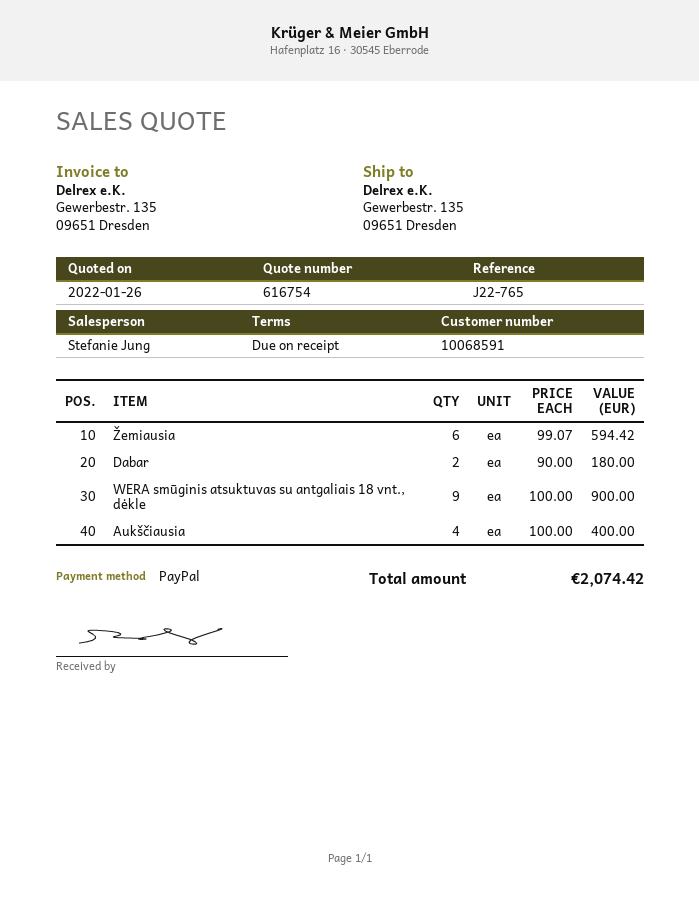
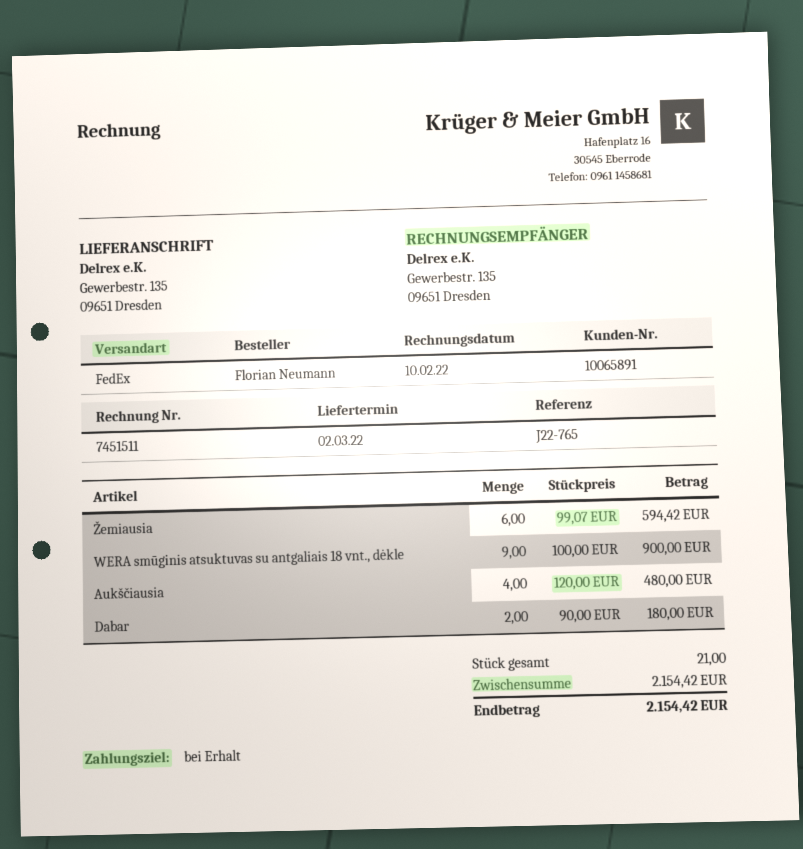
customer number: 10068591 -> 10065891
Aukščiausia: 4 x 100.00 = 400.00 -> 4 x 120.00 = 480.00
total: 2074.42 -> 2154.42

